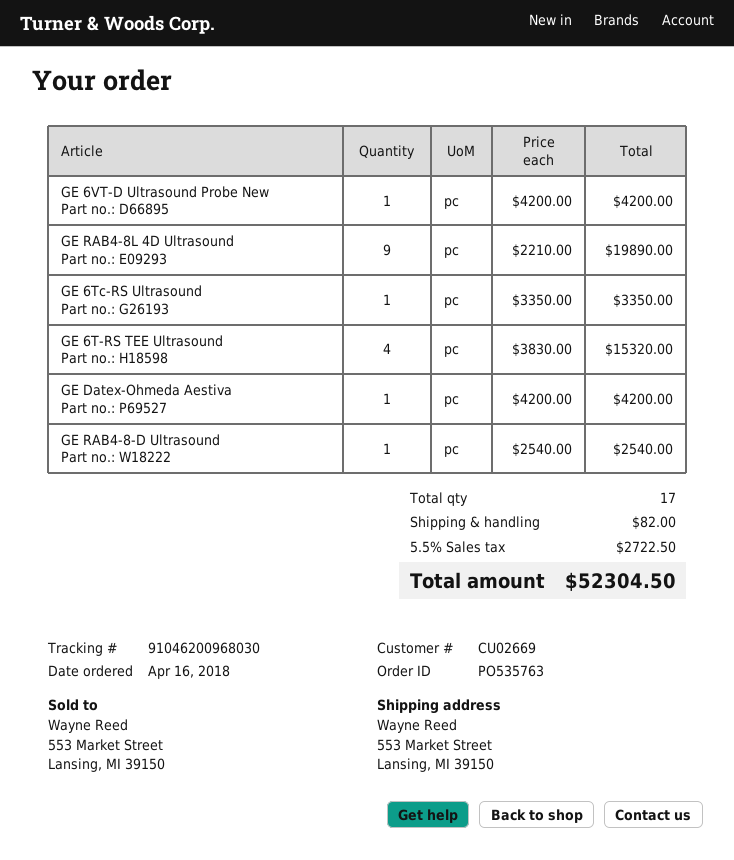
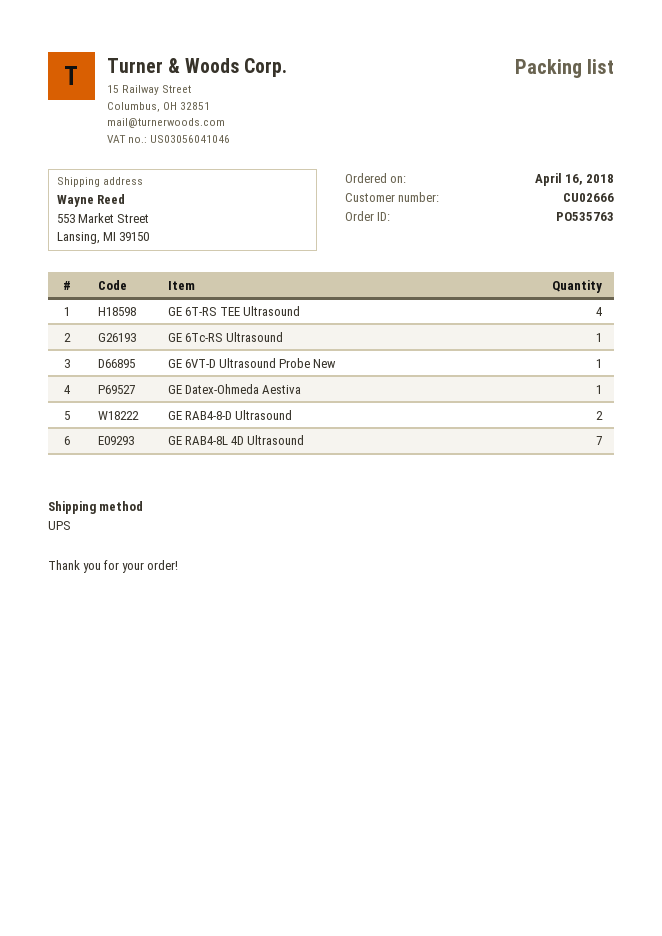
customer number: CU02669 -> CU02666
GE RAB4-8L 4D Ultrasound: 9 -> 7
GE RAB4-8-D Ultrasound: 1 -> 2

